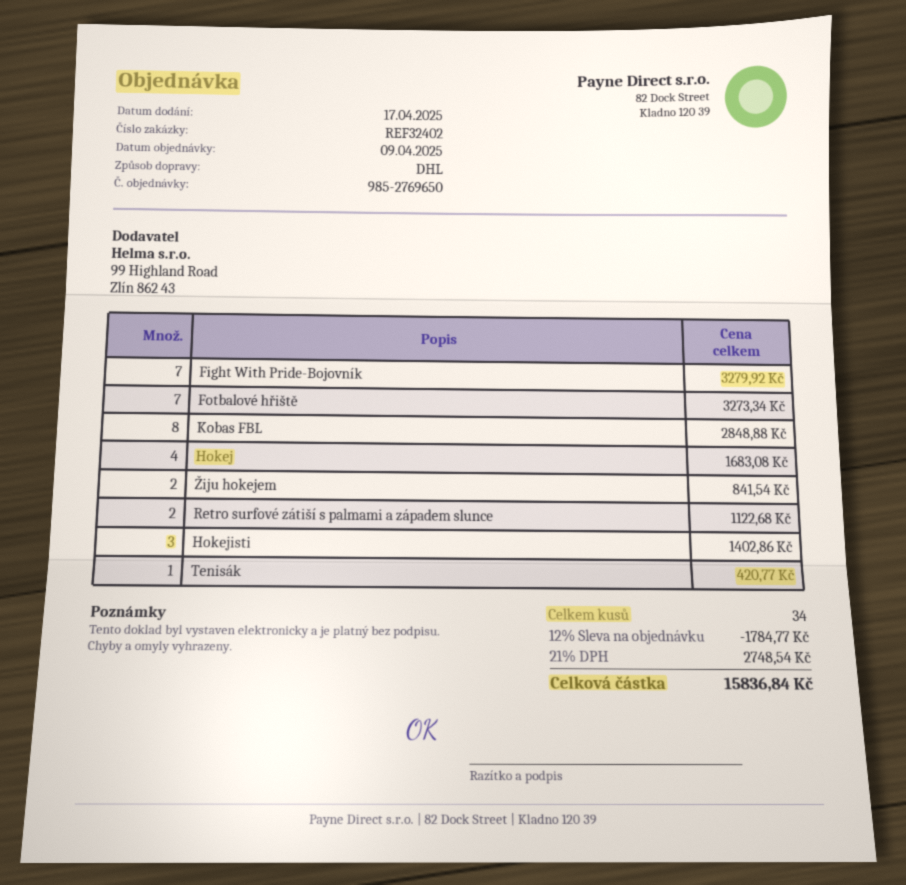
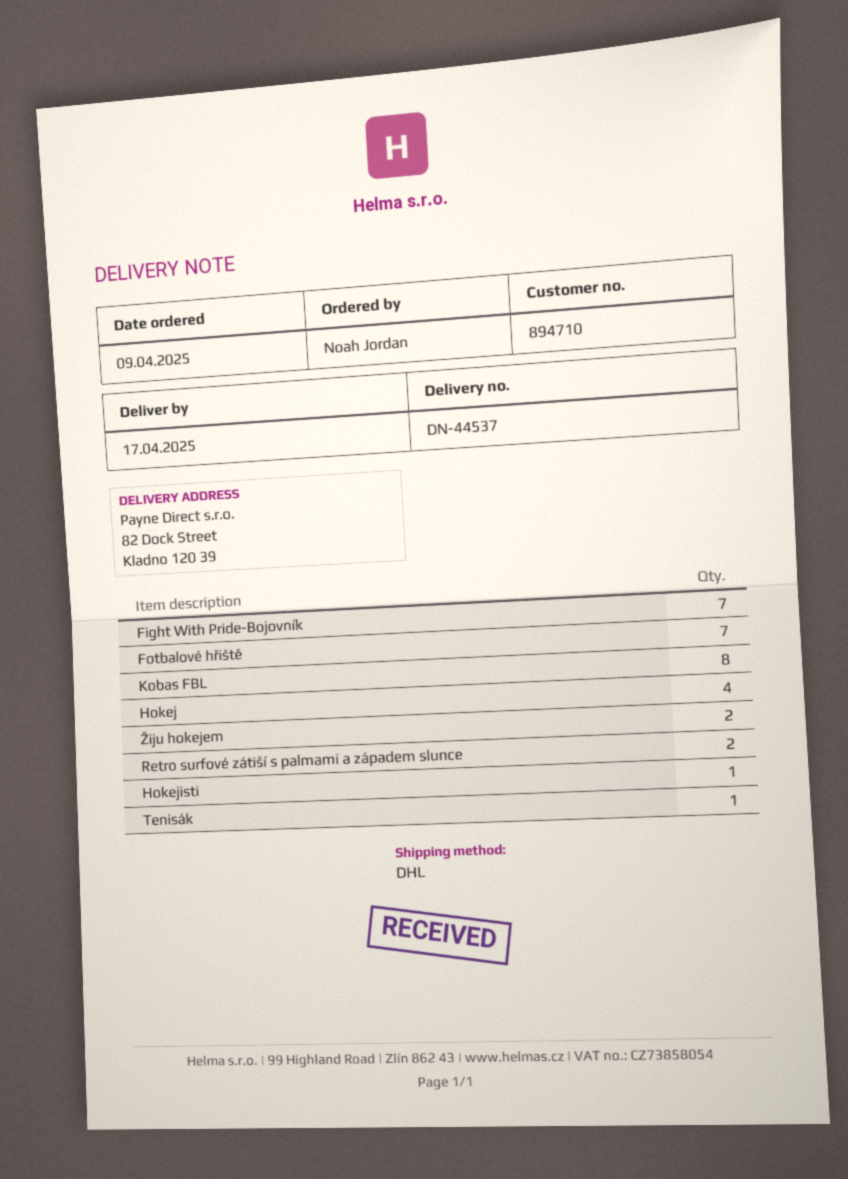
Hokejisti: 3 -> 1

